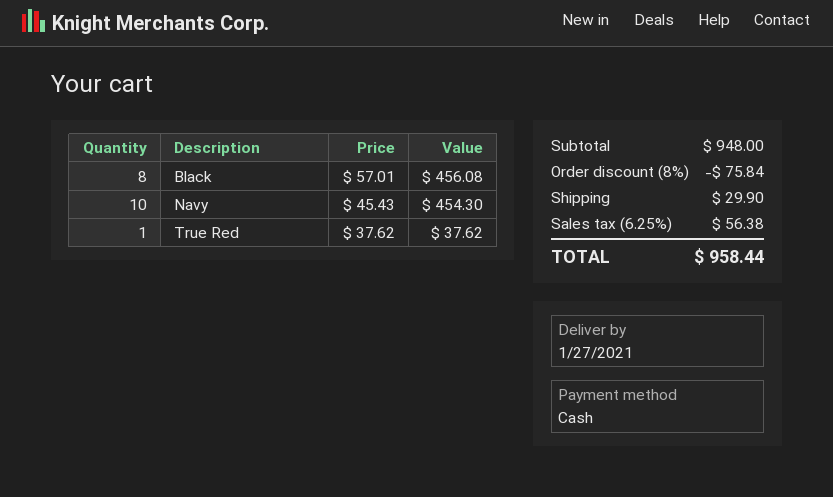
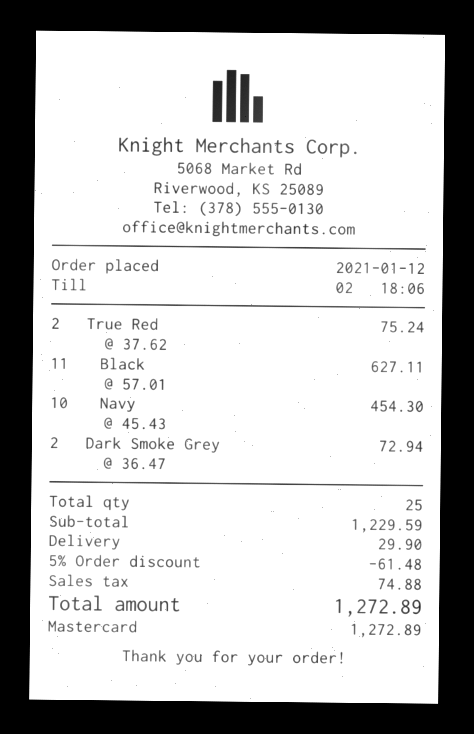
payment method: cash -> Mastercard
Black: 8 x 57.01 = 456.08 -> 11 x 57.01 = 627.11
True Red: 1 x 37.62 = 37.62 -> 2 x 37.62 = 75.24
Dark Smoke Grey: none -> 2 x 36.47 = 72.94
subtotal: 948.00 -> 1229.59
discount: 8% = 75.84 -> 5% = 61.48
tax: 56.38 -> 74.88
total: 958.44 -> 1272.89

